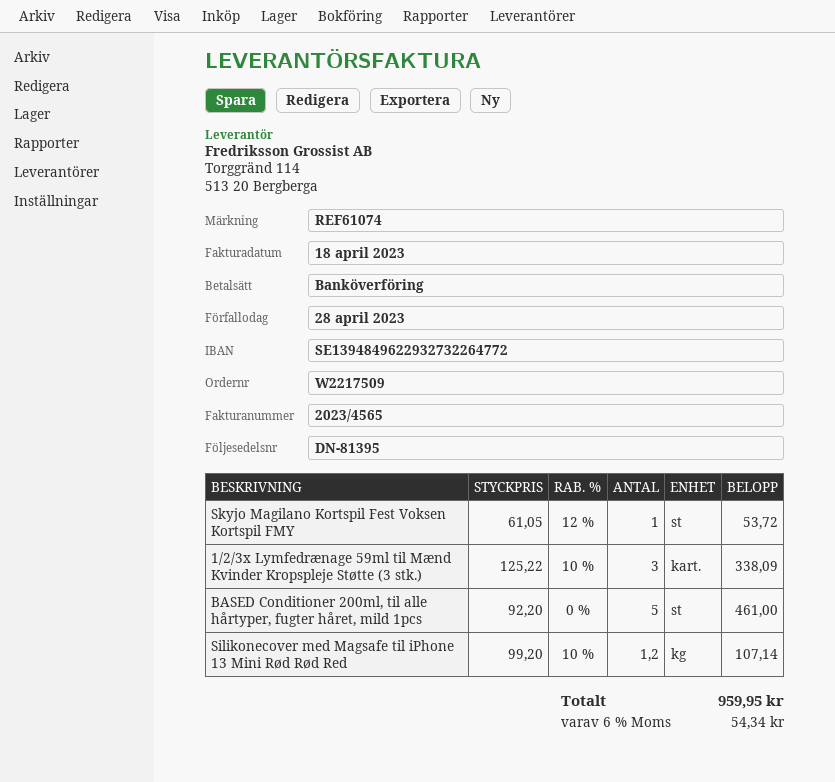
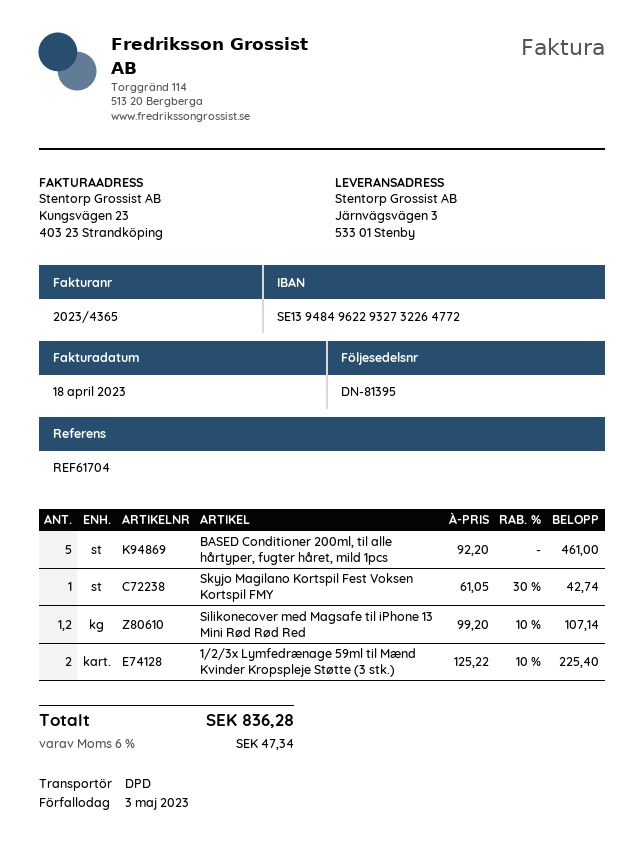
invoice number: 2023/4565 -> 2023/4365
due date: 2023-04-28 -> 2023-05-03
reference: REF61074 -> REF61704
Skyjo Magilano Kortspil Fest Voksen Kortspil FMY: 1 x 61.05 - 12% = 53.72 -> 1 x 61.05 - 30% = 42.74
1/2/3x Lymfedrænage 59ml til Mænd Kvinder Kropspleje Støtte (3 stk.): 3 x 125.22 - 10% = 338.09 -> 2 x 125.22 - 10% = 225.40
tax: 6% = 54.34 -> 6% = 47.34
total: 959.95 -> 836.28

